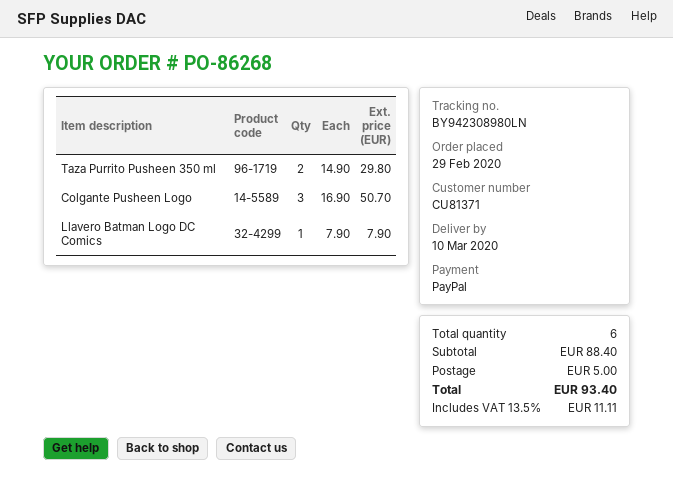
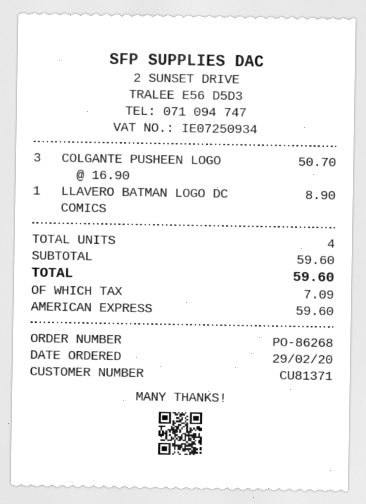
payment method: PayPal -> American Express
Taza Purrito Pusheen 350 ml: 2 x 14.90 = 29.80 -> none
Llavero Batman Logo DC Comics: 1 x 7.90 = 7.90 -> 1 x 8.90 = 8.90
total quantity: 6 -> 4
subtotal: 88.40 -> 59.60
shipping: 5.00 -> none
tax: 11.11 -> 7.09
total: 93.40 -> 59.60

